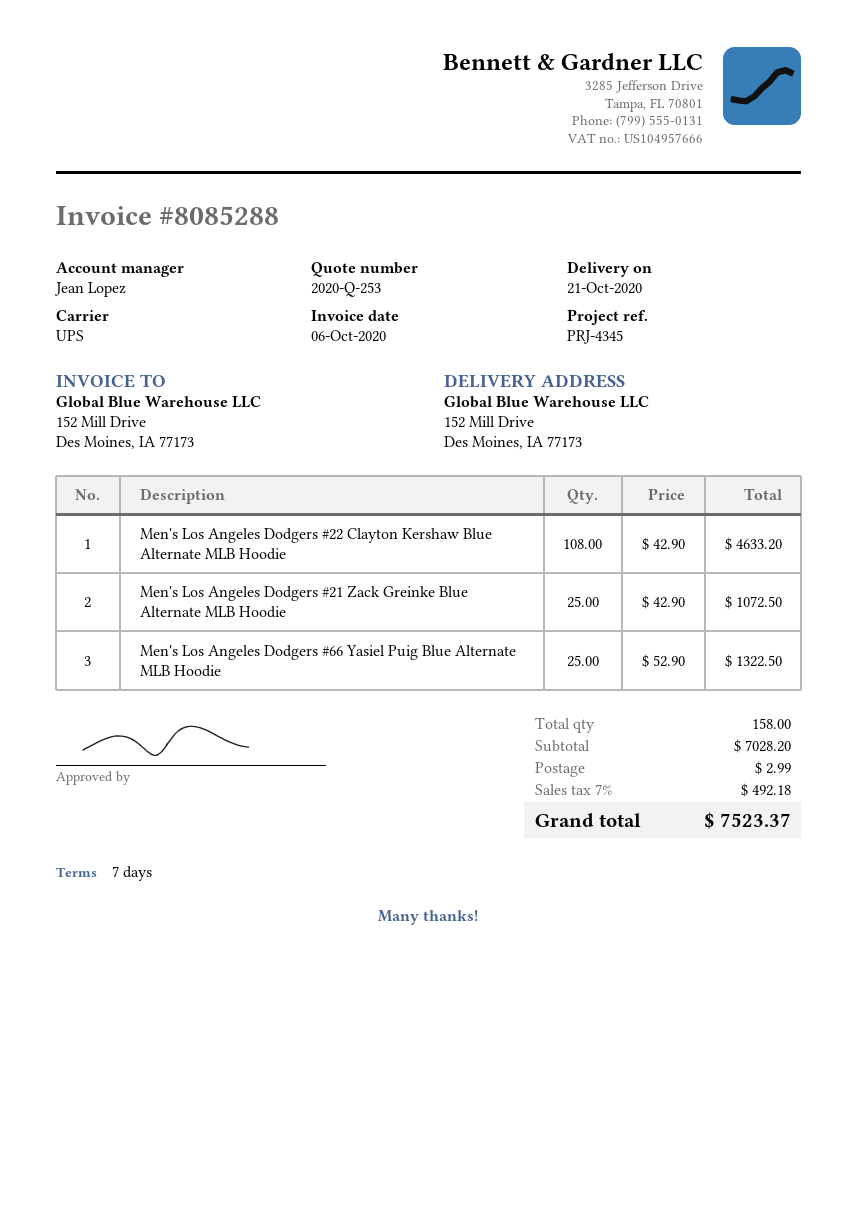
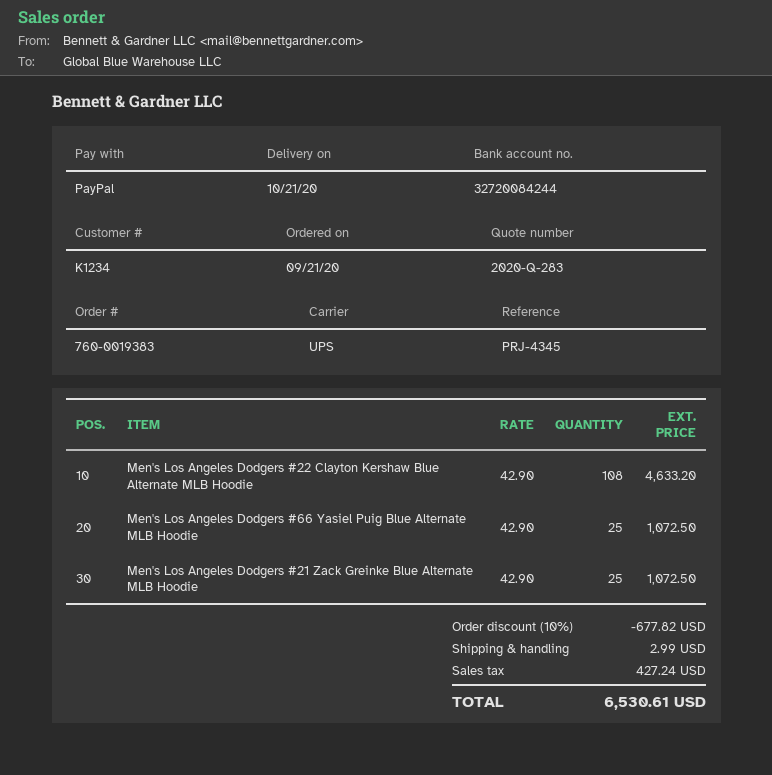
quote number: 2020-Q-253 -> 2020-Q-283
Men's Los Angeles Dodgers #66 Yasiel Puig Blue Alternate MLB Hoodie: 25 x 52.90 = 1322.50 -> 25 x 42.90 = 1072.50
discount: none -> 10% = 677.82
tax: 492.18 -> 427.24
total: 7523.37 -> 6530.61

